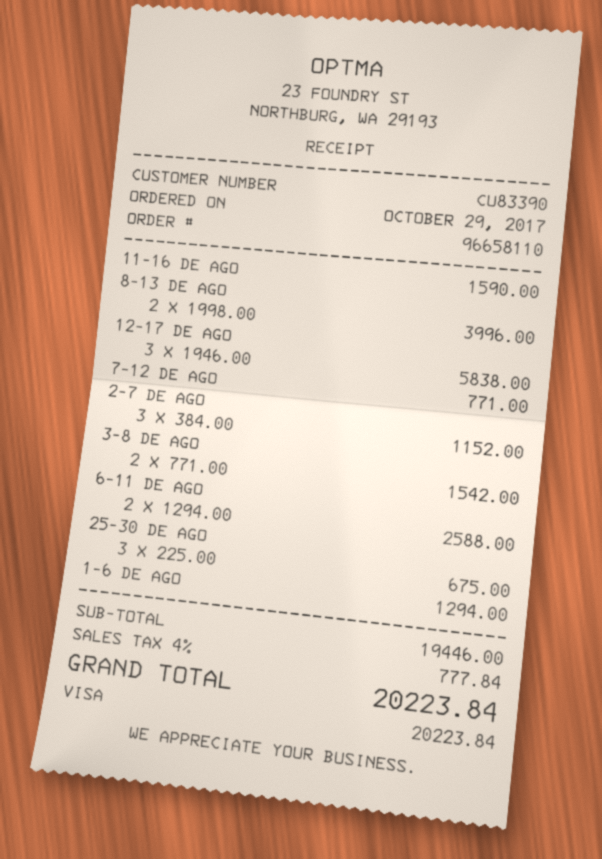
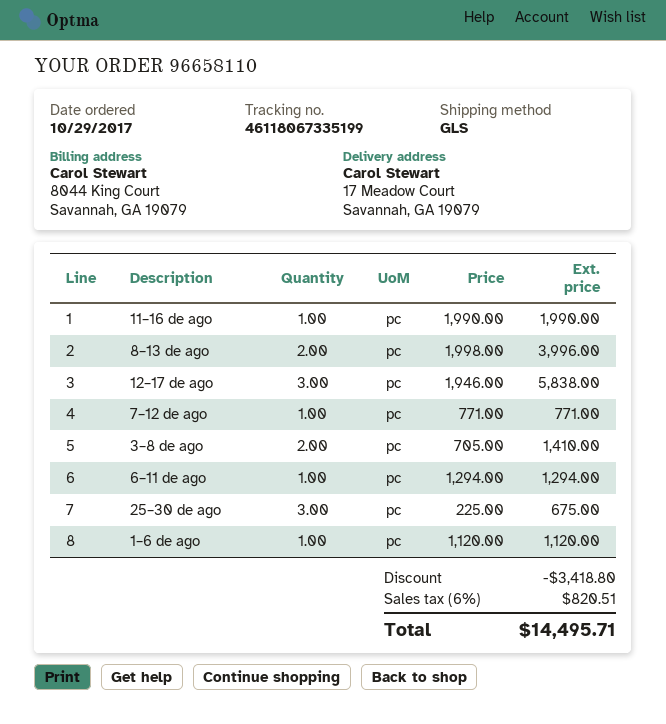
11–16 DE AGO: 1 x 1590.00 = 1590.00 -> 1 x 1990.00 = 1990.00
2–7 DE AGO: 3 x 384.00 = 1152.00 -> none
3–8 DE AGO: 2 x 771.00 = 1542.00 -> 2 x 705.00 = 1410.00
6–11 DE AGO: 2 x 1294.00 = 2588.00 -> 1 x 1294.00 = 1294.00
1–6 DE AGO: 1 x 1294.00 = 1294.00 -> 1 x 1120.00 = 1120.00
discount: none -> 3418.80
tax: 4% = 777.84 -> 6% = 820.51
total: 20223.84 -> 14495.71

